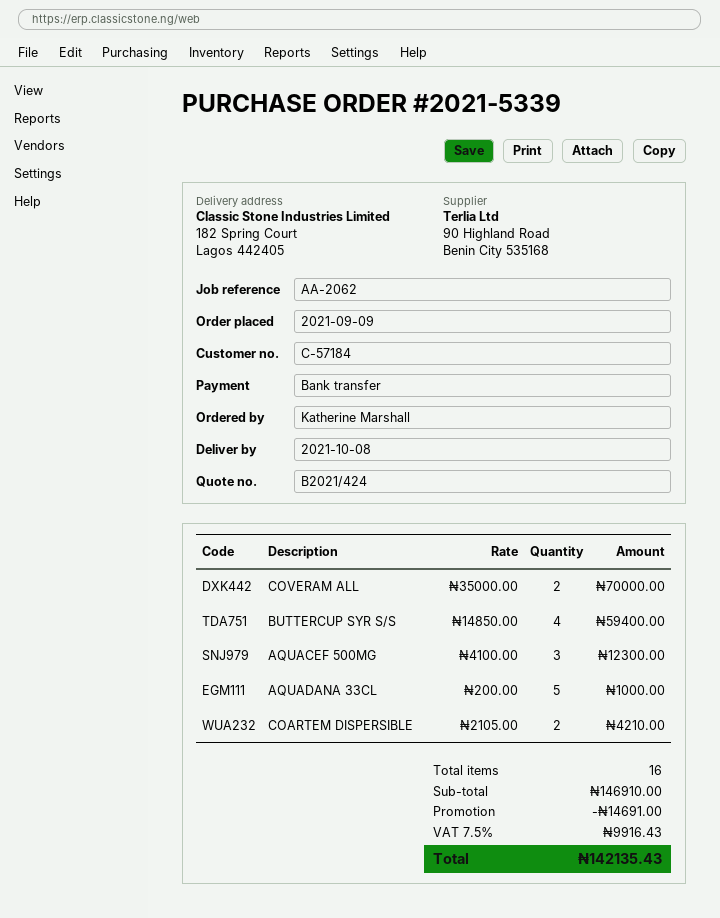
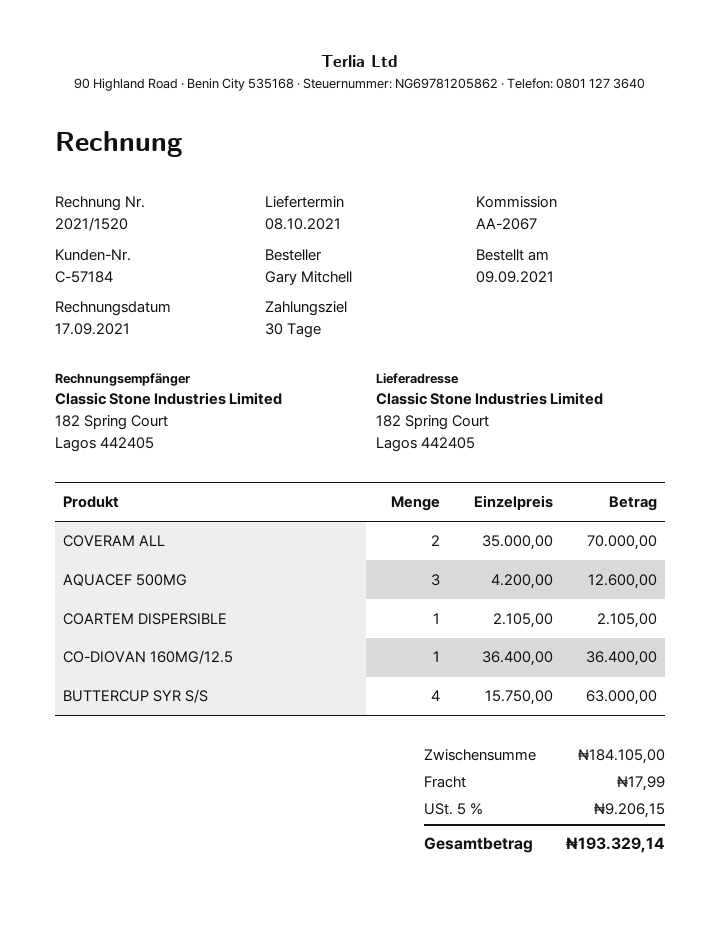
reference: AA-2062 -> AA-2067
ordered by: Katherine Marshall -> Gary Mitchell
BUTTERCUP SYR S/S: 4 x 14850.00 = 59400.00 -> 4 x 15750.00 = 63000.00
AQUACEF 500MG: 3 x 4100.00 = 12300.00 -> 3 x 4200.00 = 12600.00
AQUADANA 33CL: 5 x 200.00 = 1000.00 -> none
COARTEM DISPERSIBLE: 2 x 2105.00 = 4210.00 -> 1 x 2105.00 = 2105.00
CO-DIOVAN 160MG/12.5: none -> 1 x 36400.00 = 36400.00
subtotal: 146910.00 -> 184105.00
discount: 14691.00 -> none
shipping: none -> 17.99
tax: 7.5% = 9916.43 -> 5% = 9206.15
total: 142135.43 -> 193329.14

